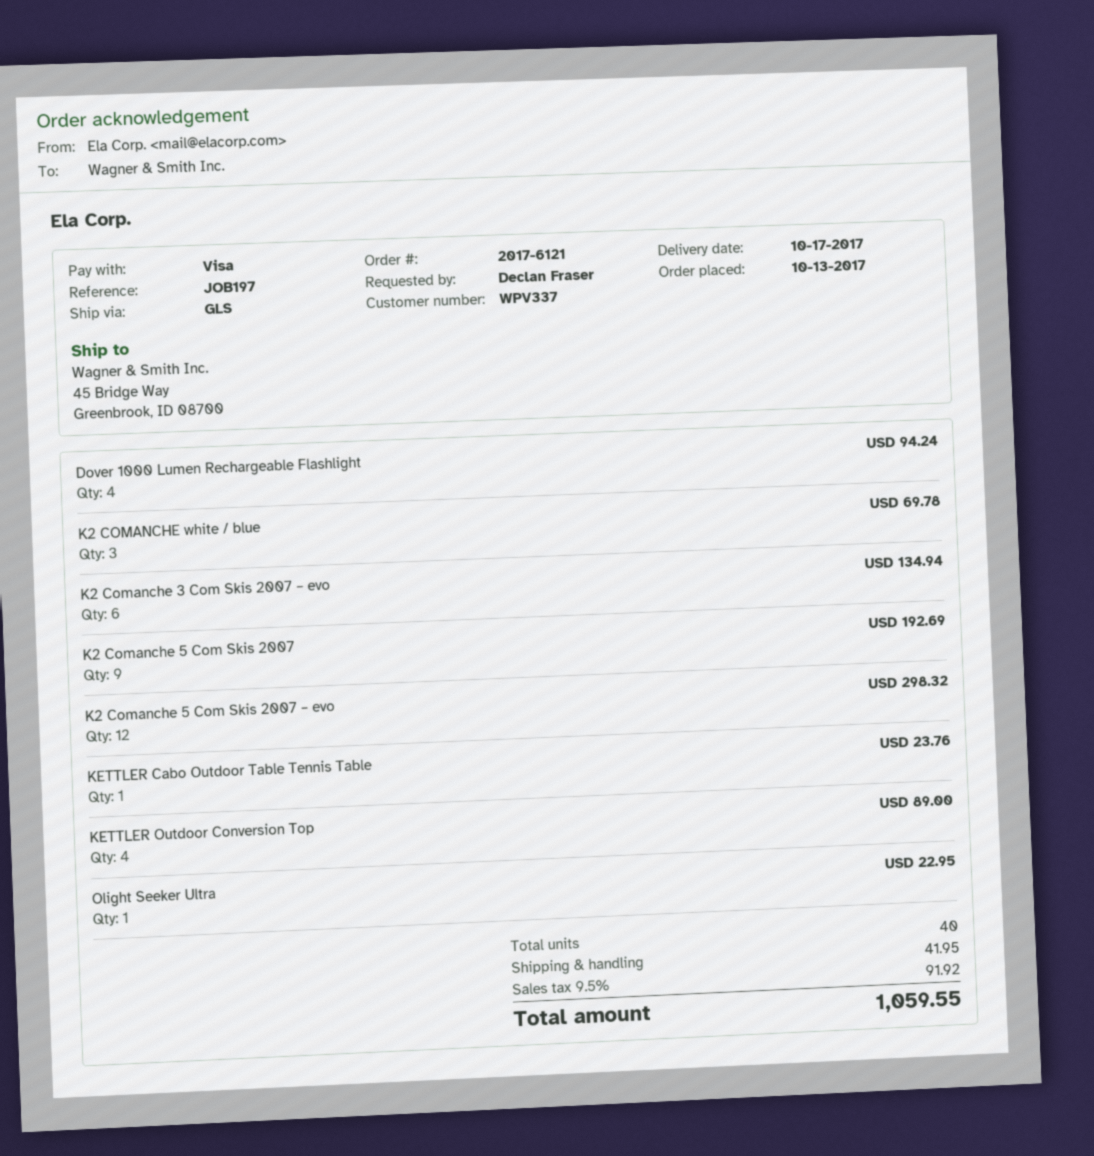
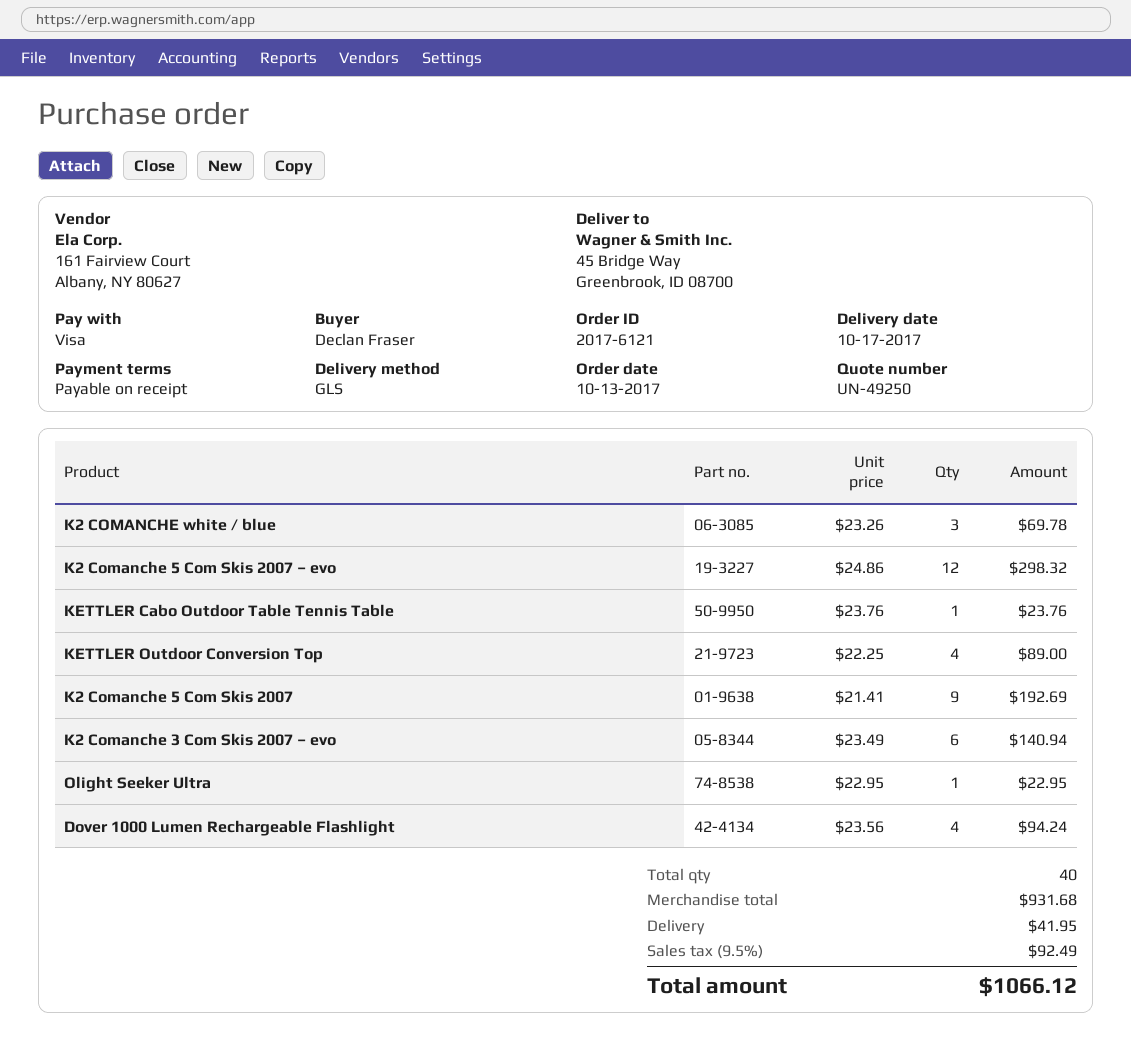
K2 Comanche 3 Com Skis 2007 – evo: 6 for 134.94 -> 6 for 140.94
tax: 9.5% = 91.92 -> 9.5% = 92.49
total: 1059.55 -> 1066.12

